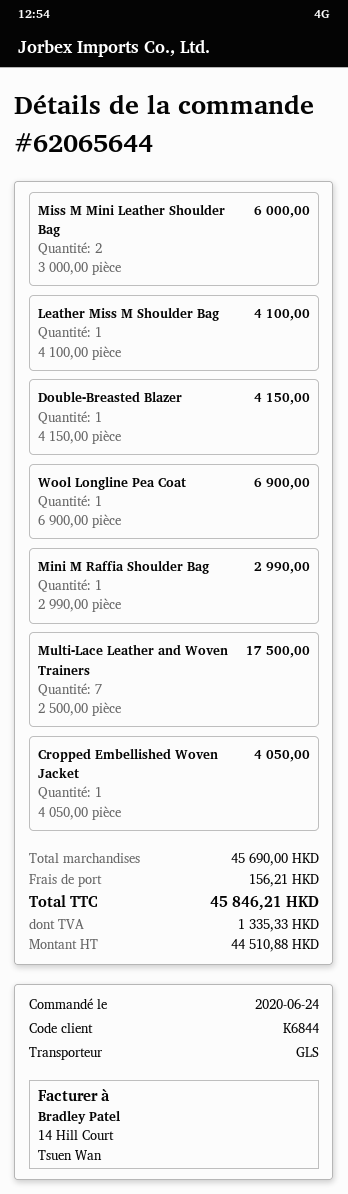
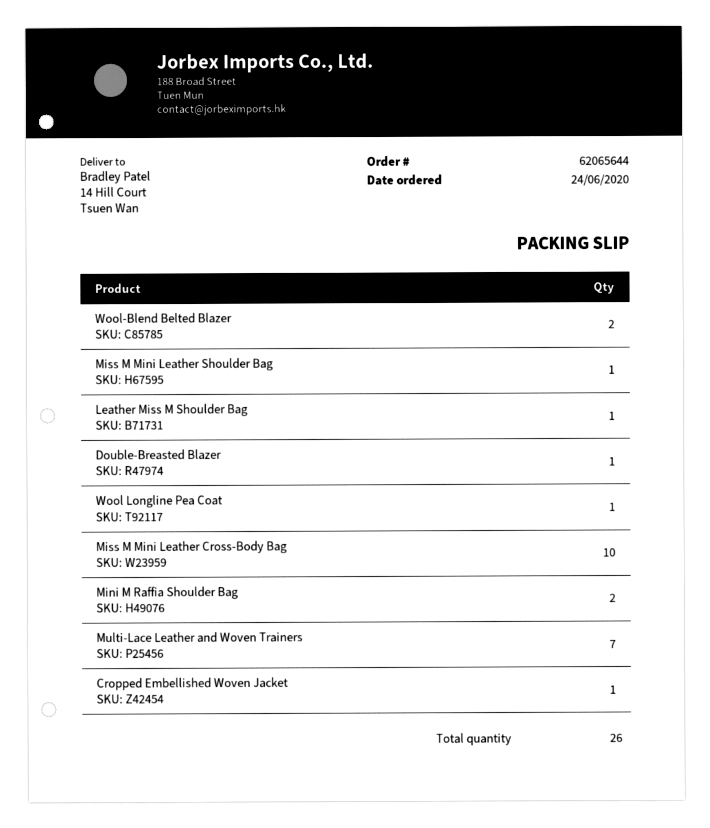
Miss M Mini Leather Shoulder Bag: 2 -> 1
Mini M Raffia Shoulder Bag: 1 -> 2
Wool-Blend Belted Blazer: none -> 2
Miss M Mini Leather Cross-Body Bag: none -> 10

